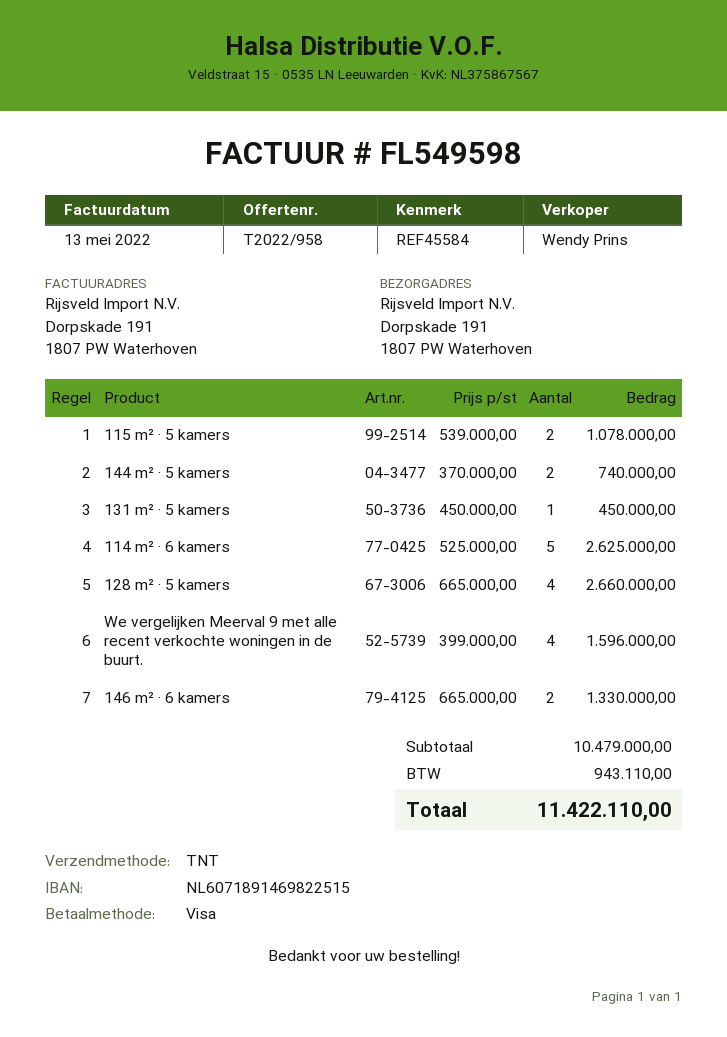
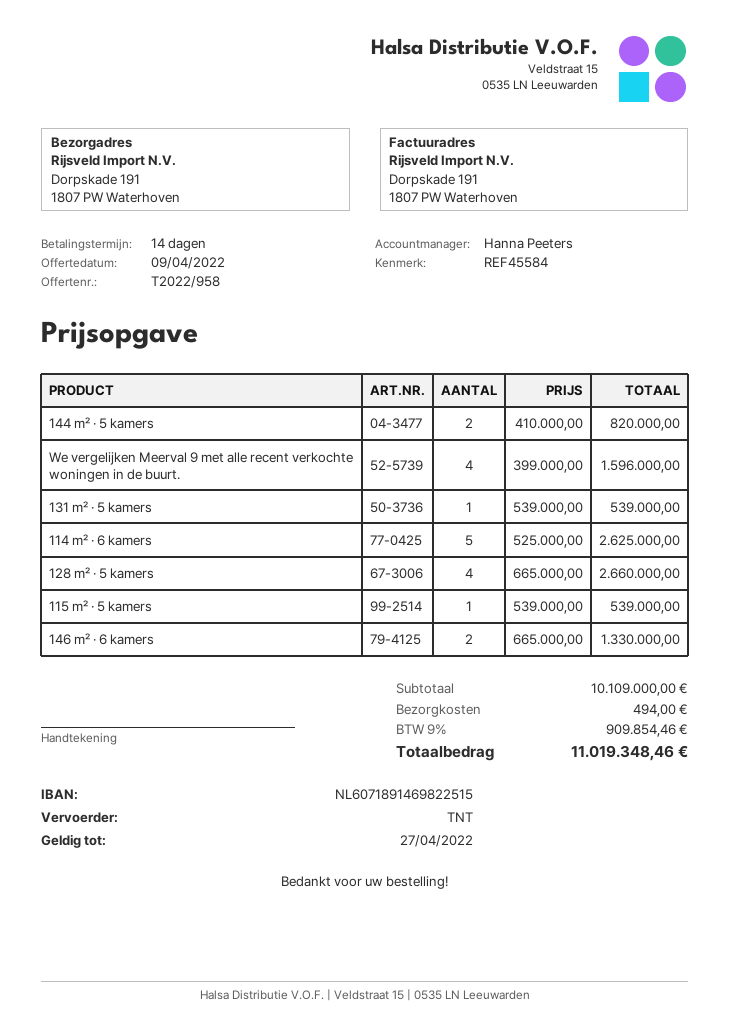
sales rep: Wendy Prins -> Hanna Peeters
115 m² · 5 kamers: 2 x 539000.00 = 1078000.00 -> 1 x 539000.00 = 539000.00
144 m² · 5 kamers: 2 x 370000.00 = 740000.00 -> 2 x 410000.00 = 820000.00
131 m² · 5 kamers: 1 x 450000.00 = 450000.00 -> 1 x 539000.00 = 539000.00
subtotal: 10479000.00 -> 10109000.00
shipping: none -> 494.00
tax: 943110.00 -> 909854.46
total: 11422110.00 -> 11019348.46

